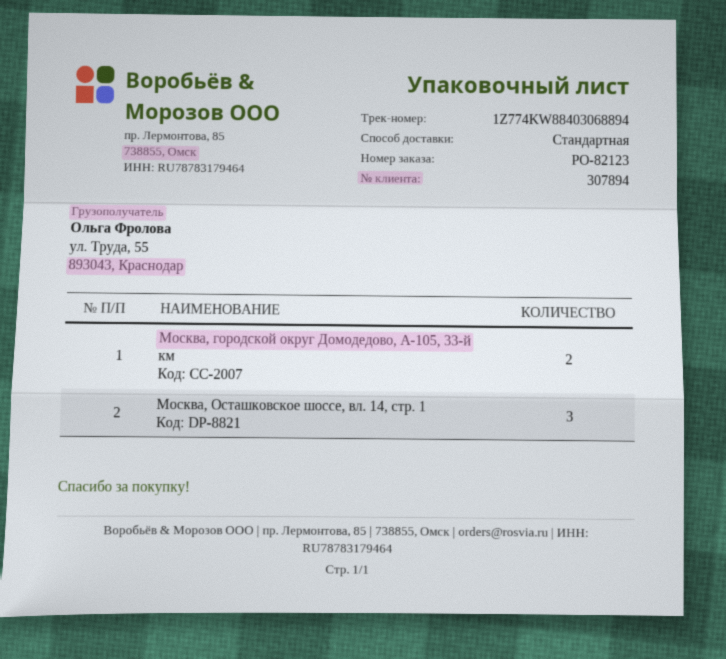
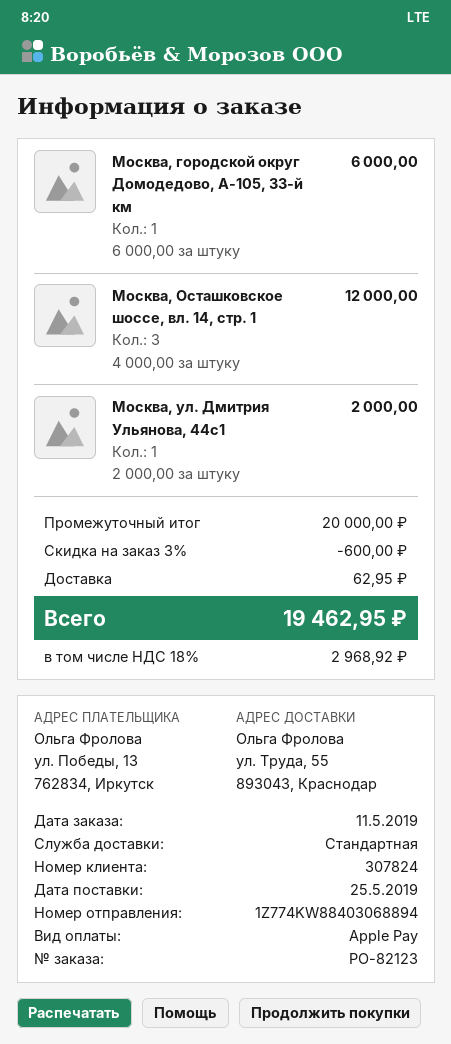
customer number: 307894 -> 307824
Москва, городской округ Домодедово, А-105, 33-й км: 2 -> 1
Москва, ул. Дмитрия Ульянова, 44с1: none -> 1

